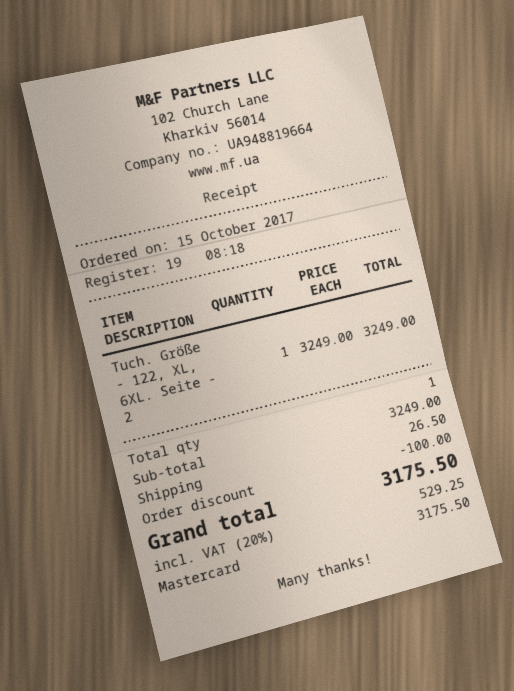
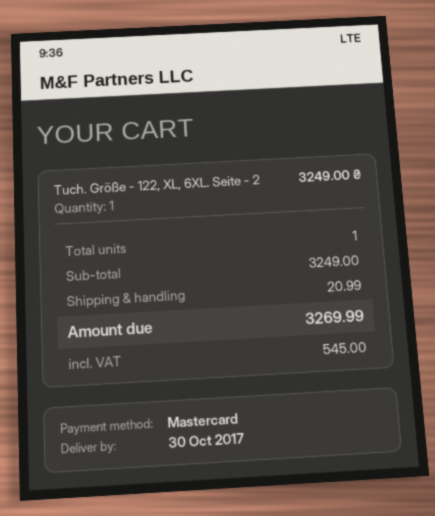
discount: 100.00 -> none
shipping: 26.50 -> 20.99
tax: 529.25 -> 545.00
total: 3175.50 -> 3269.99

